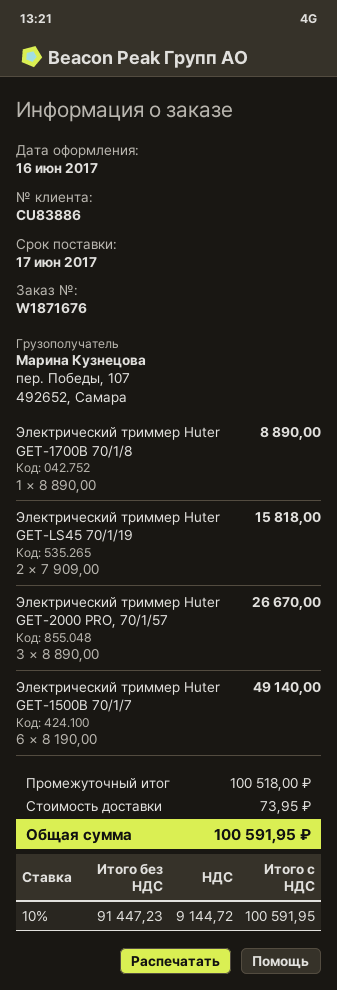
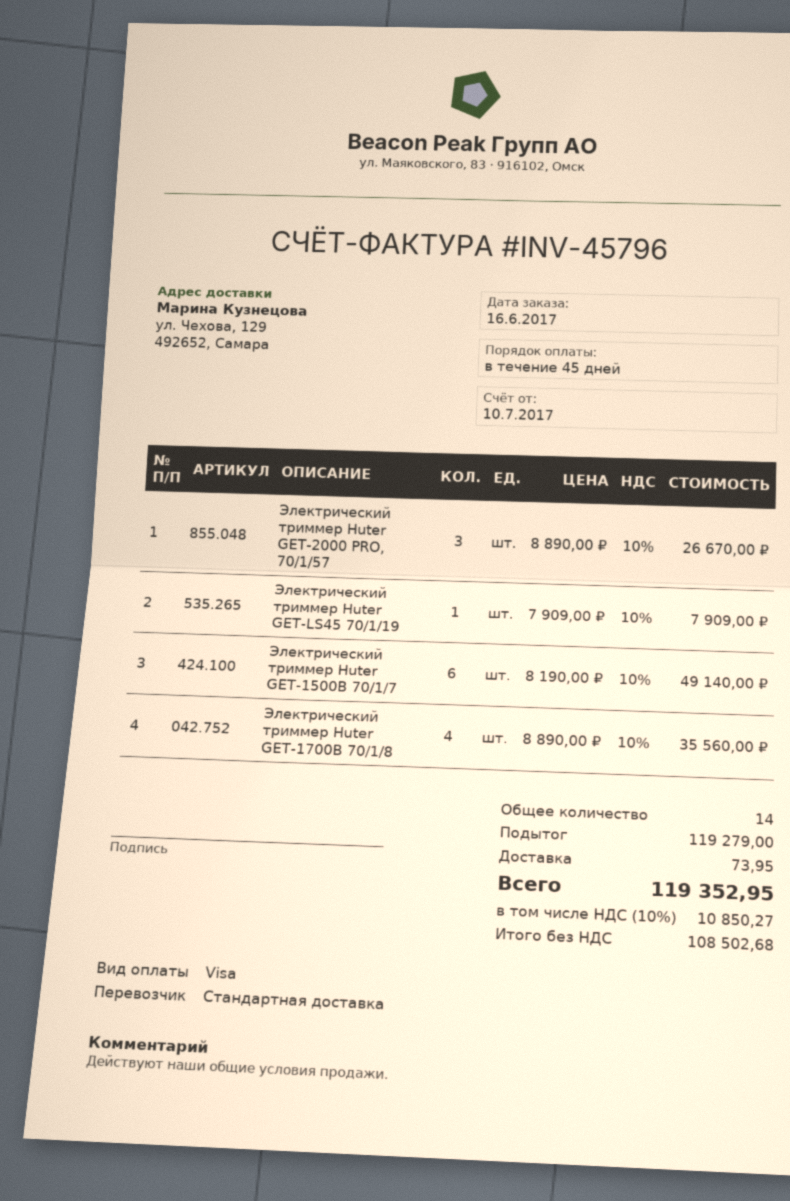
ship to: пер. Победы, 107, 492652, Самара -> ул. Чехова, 129, 492652, Самара
Электрический триммер Huter GET-1700B 70/1/8: 1 x 8890.00 = 8890.00 -> 4 x 8890.00 = 35560.00
Электрический триммер Huter GET-LS45 70/1/19: 2 x 7909.00 = 15818.00 -> 1 x 7909.00 = 7909.00
subtotal: 100518.00 -> 119279.00
net: 91447.23 -> 108502.68
tax: 10% = 9144.72 -> 10% = 10850.27
total: 100591.95 -> 119352.95

